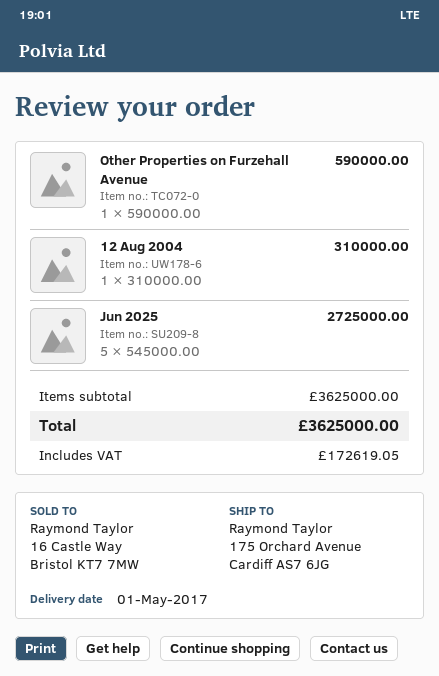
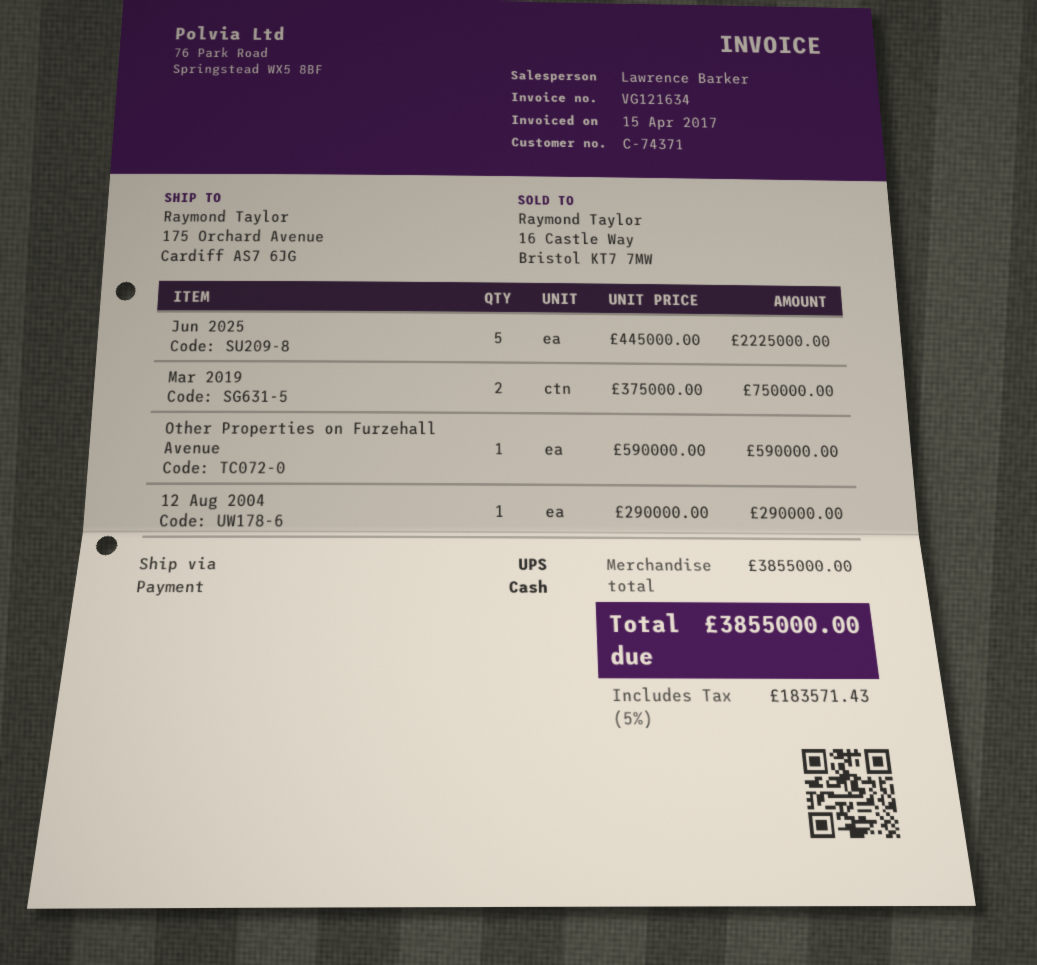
12 Aug 2004: 1 x 310000.00 = 310000.00 -> 1 x 290000.00 = 290000.00
Jun 2025: 5 x 545000.00 = 2725000.00 -> 5 x 445000.00 = 2225000.00
Mar 2019: none -> 2 x 375000.00 = 750000.00
subtotal: 3625000.00 -> 3855000.00
tax: 172619.05 -> 183571.43
total: 3625000.00 -> 3855000.00

